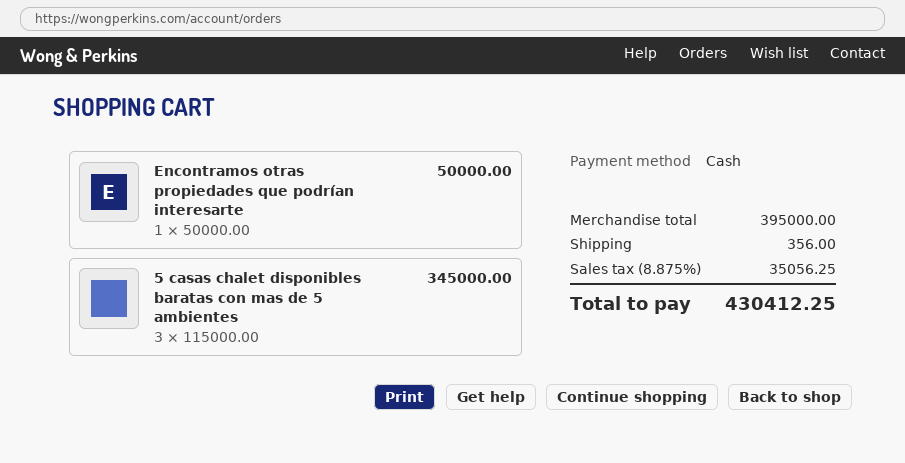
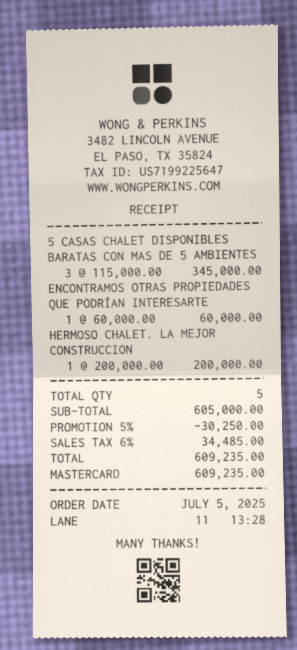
payment method: cash -> Mastercard
Encontramos otras propiedades que podrían interesarte: 1 x 50000.00 = 50000.00 -> 1 x 60000.00 = 60000.00
HERMOSO CHALET. LA MEJOR CONSTRUCCION: none -> 1 x 200000.00 = 200000.00
subtotal: 395000.00 -> 605000.00
discount: none -> 5% = 30250.00
shipping: 356.00 -> none
tax: 8.875% = 35056.25 -> 6% = 34485.00
total: 430412.25 -> 609235.00

